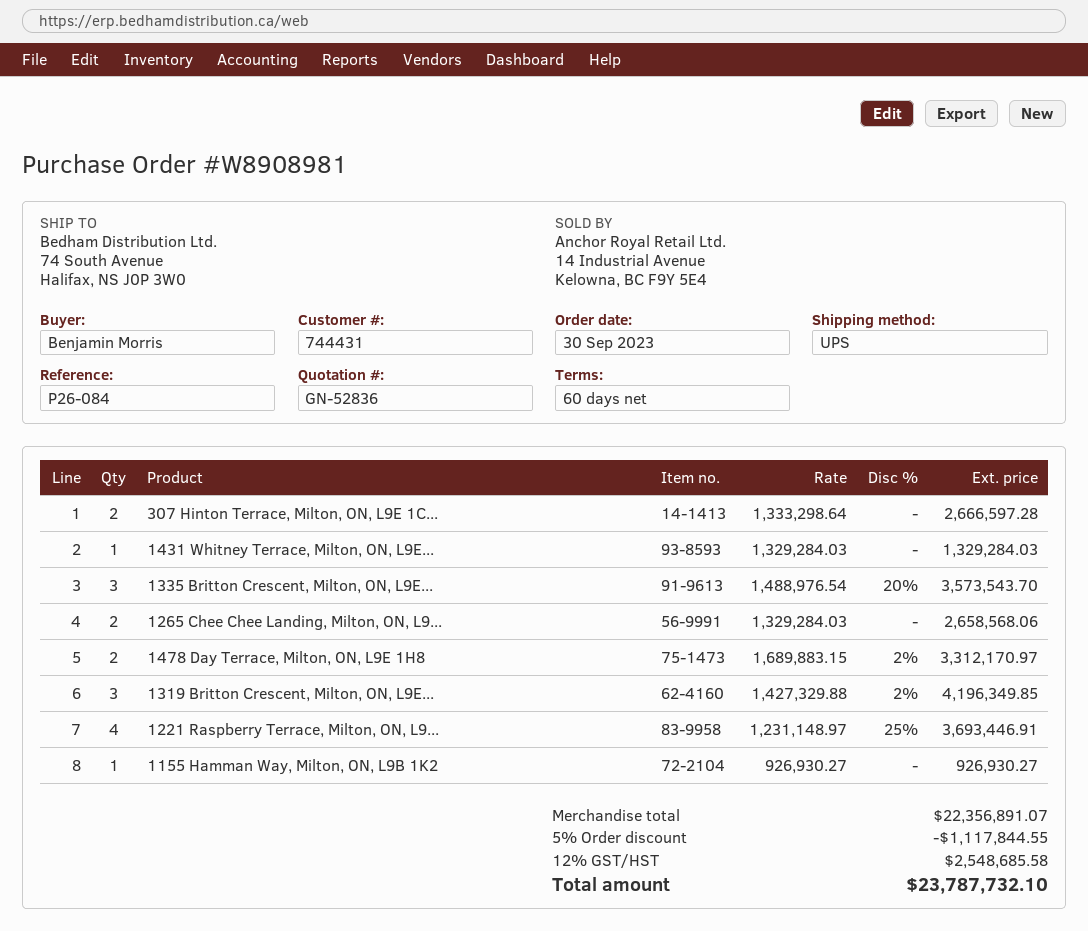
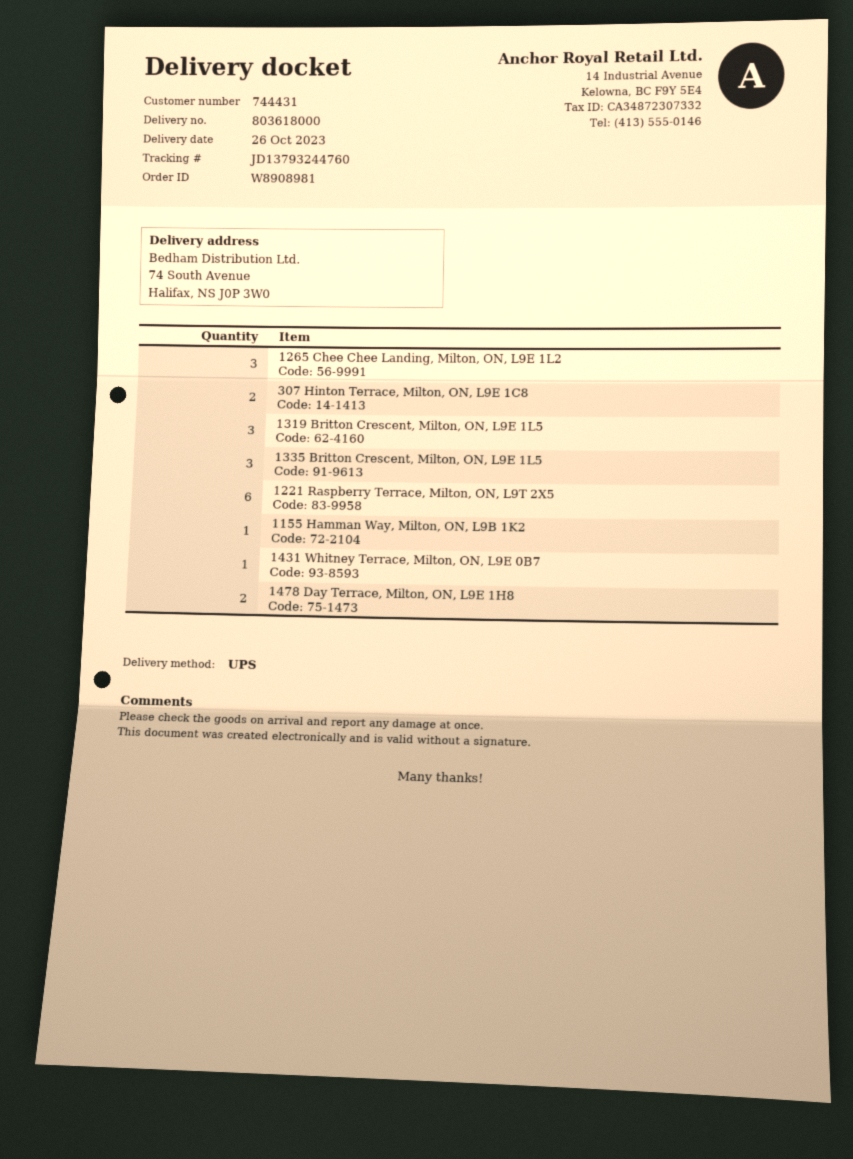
1265 Chee Chee Landing, Milton, ON, L9...: 2 -> 3
1221 Raspberry Terrace, Milton, ON, L9...: 4 -> 6

